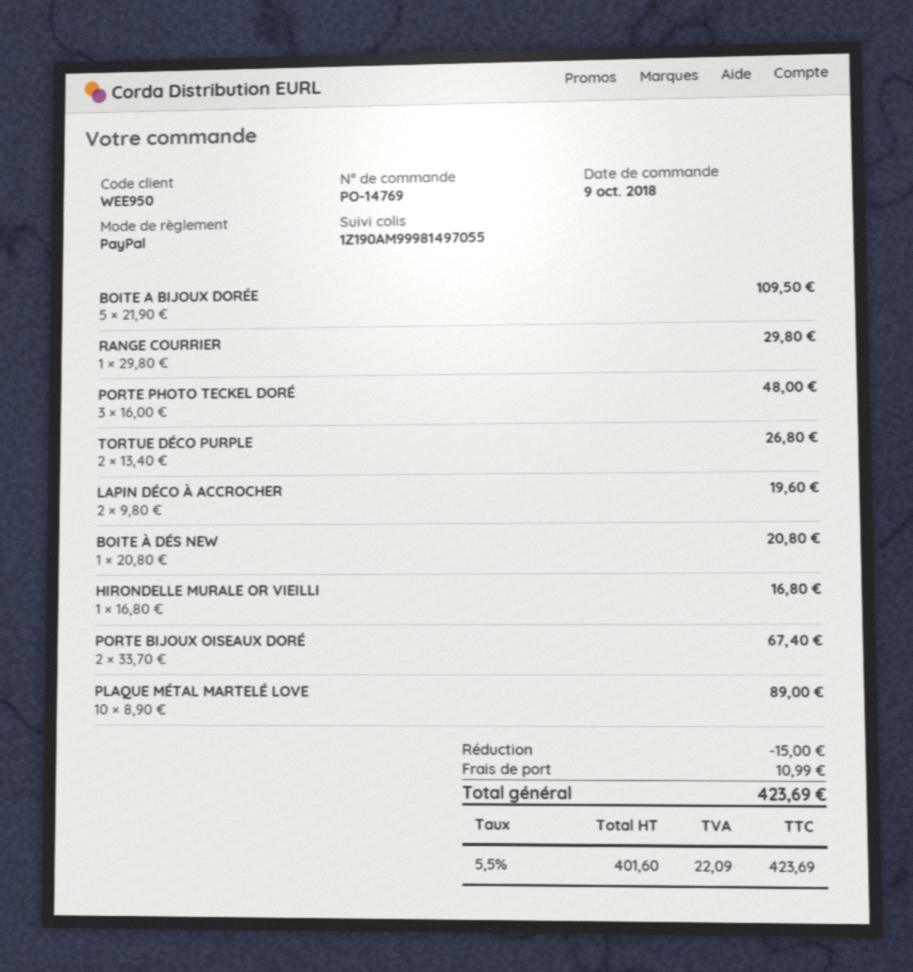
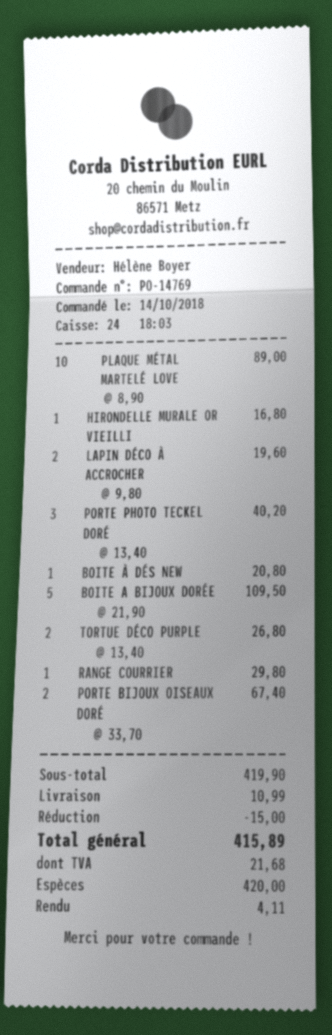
order date: 2018-10-09 -> 2018-10-14
payment method: PayPal -> cash
PORTE PHOTO TECKEL DORÉ: 3 x 16.00 = 48.00 -> 3 x 13.40 = 40.20
tax: 22.09 -> 21.68
total: 423.69 -> 415.89

